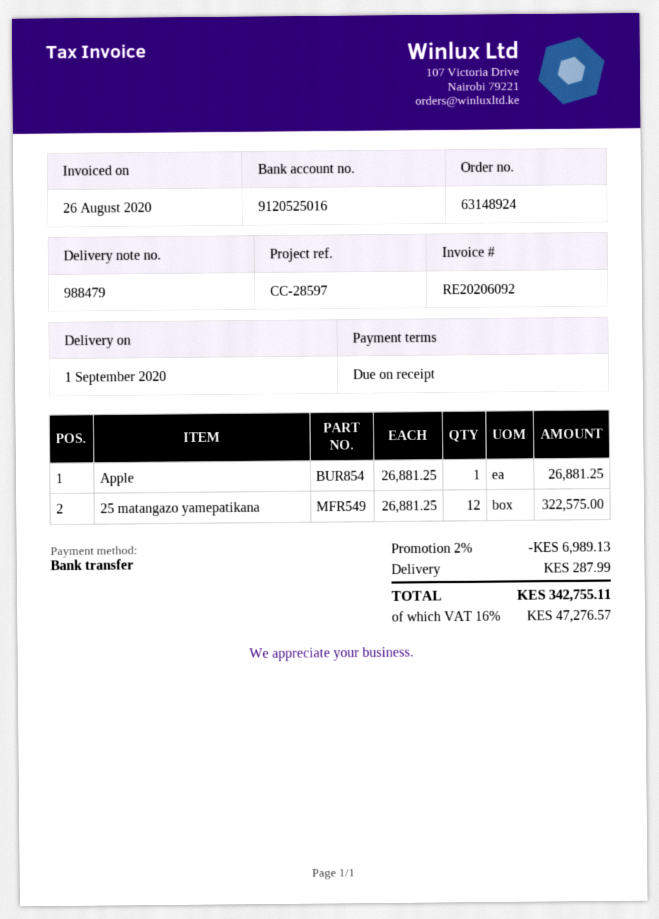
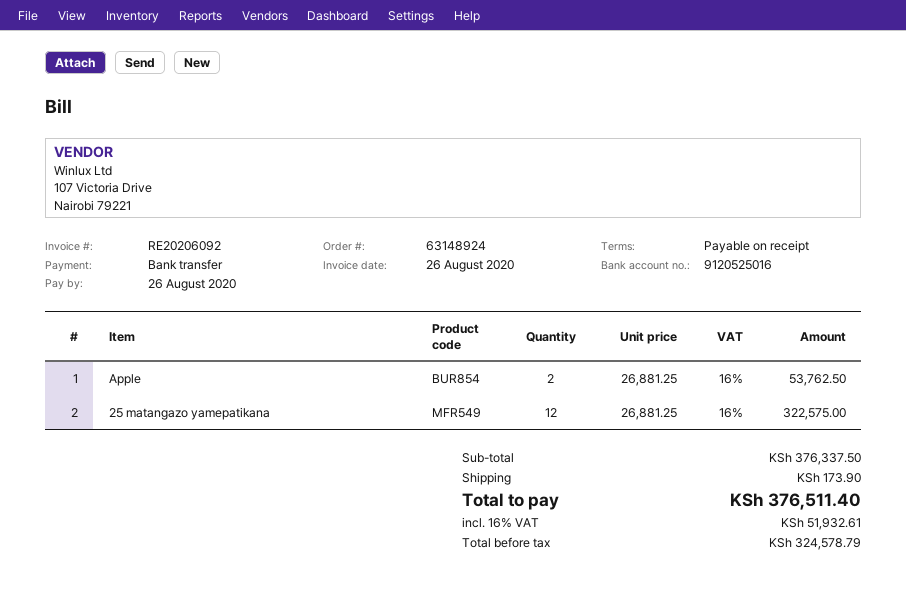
Apple: 1 x 26881.25 = 26881.25 -> 2 x 26881.25 = 53762.50
discount: 2% = 6989.13 -> none
shipping: 287.99 -> 173.90
tax: 16% = 47276.57 -> 16% = 51932.61
total: 342755.11 -> 376511.40

